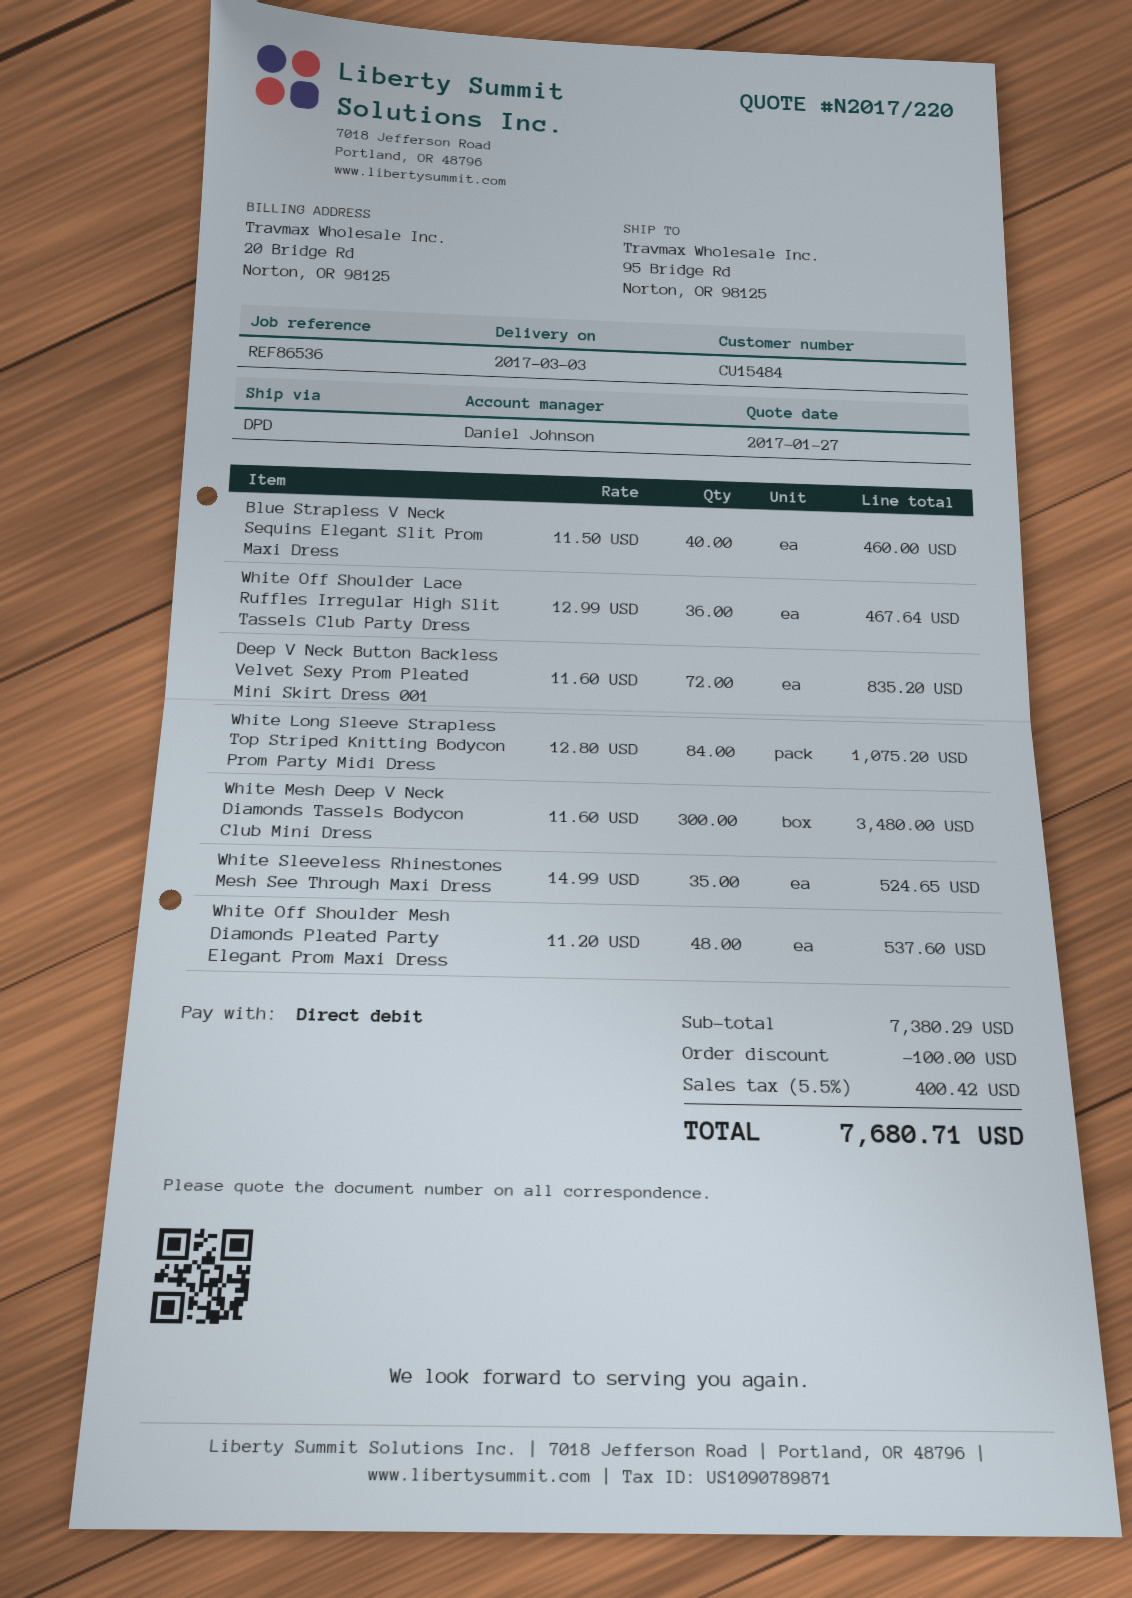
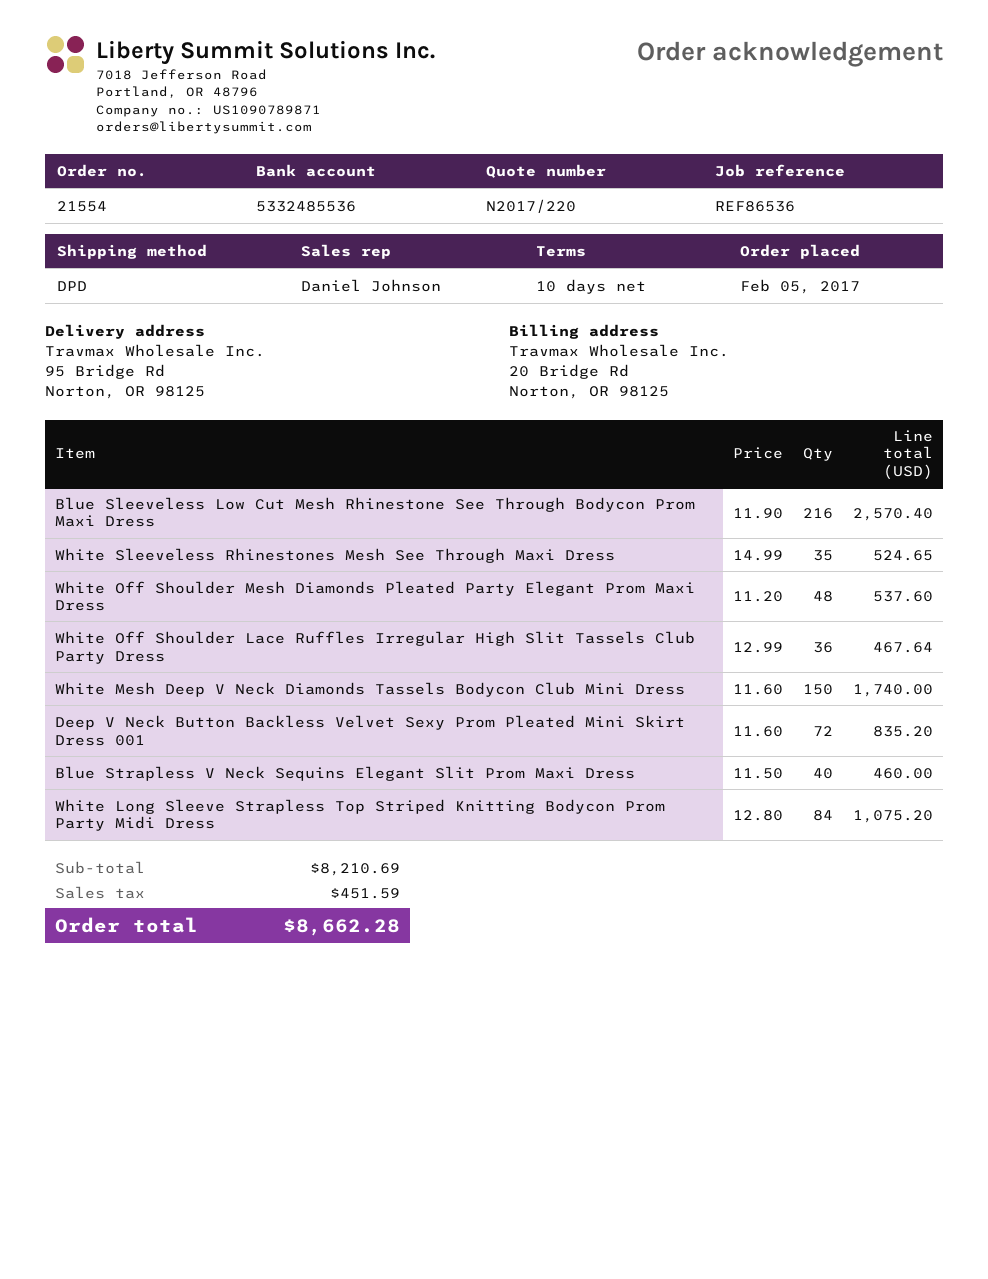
White Mesh Deep V Neck Diamonds Tassels Bodycon Club Mini Dress: 300 x 11.60 = 3480.00 -> 150 x 11.60 = 1740.00
Blue Sleeveless Low Cut Mesh Rhinestone See Through Bodycon Prom Maxi Dress: none -> 216 x 11.90 = 2570.40
subtotal: 7380.29 -> 8210.69
discount: 100.00 -> none
tax: 400.42 -> 451.59
total: 7680.71 -> 8662.28

